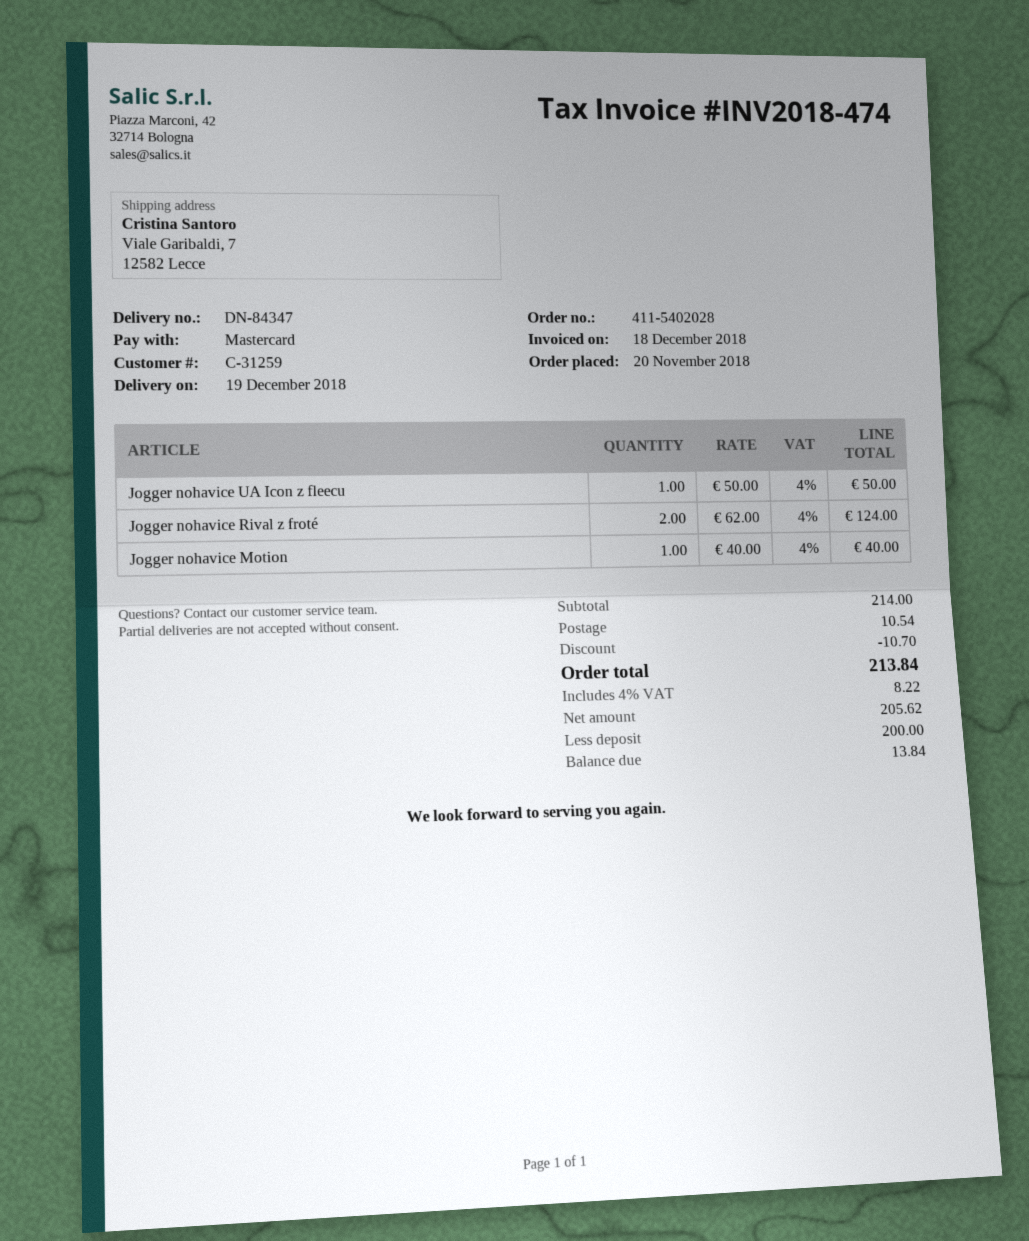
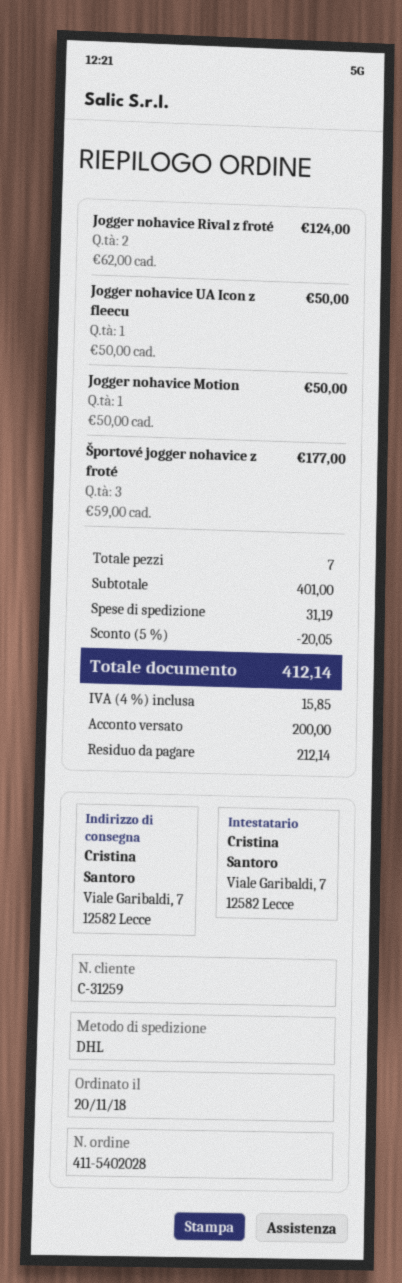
Jogger nohavice Motion: 1 x 40.00 = 40.00 -> 1 x 50.00 = 50.00
Športové jogger nohavice z froté: none -> 3 x 59.00 = 177.00
subtotal: 214.00 -> 401.00
discount: 10.70 -> 20.05
shipping: 10.54 -> 31.19
tax: 4% = 8.22 -> 4% = 15.85
total: 213.84 -> 412.14
balance: 13.84 -> 212.14

